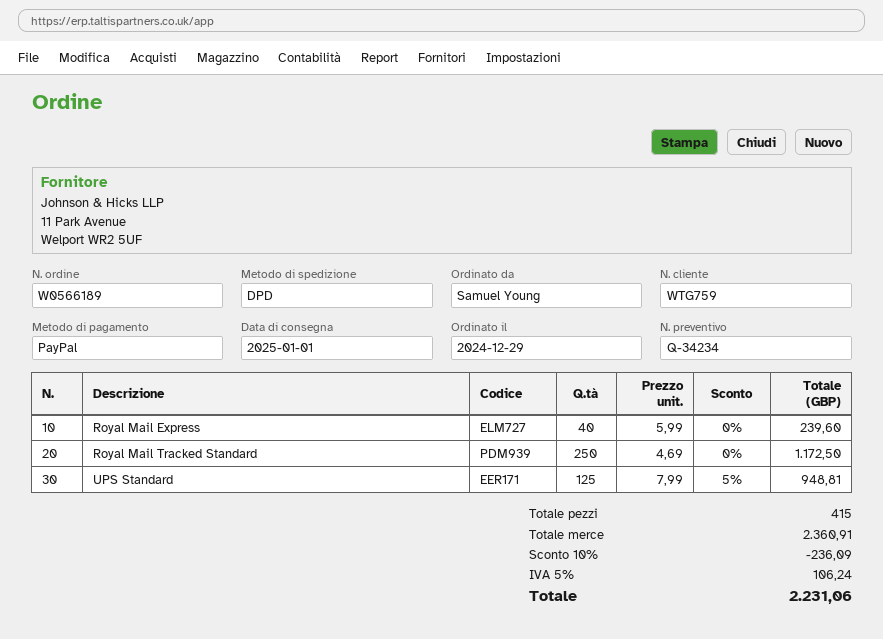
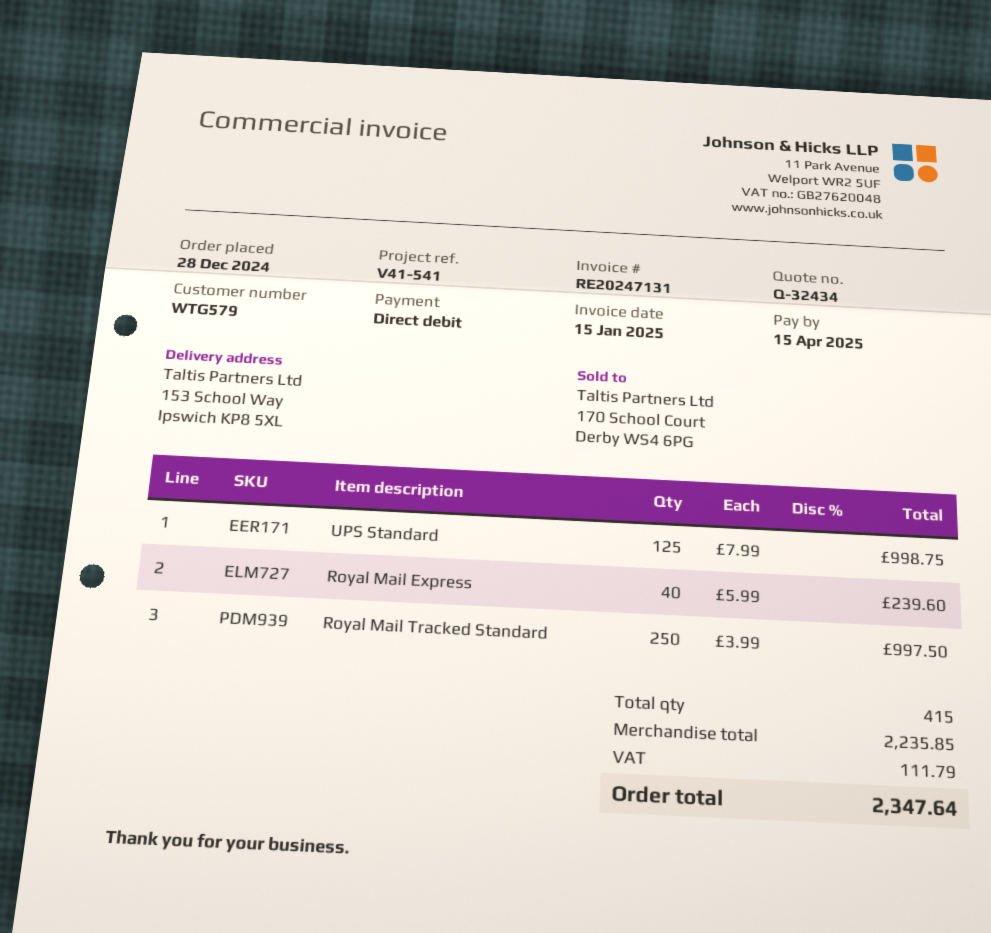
quote number: Q-34234 -> Q-32434
order date: 2024-12-29 -> 2024-12-28
customer number: WTG759 -> WTG579
payment method: PayPal -> direct debit
Royal Mail Tracked Standard: 250 x 4.69 = 1172.50 -> 250 x 3.99 = 997.50
UPS Standard: 125 x 7.99 - 5% = 948.81 -> 125 x 7.99 = 998.75
subtotal: 2360.91 -> 2235.85
discount: 10% = 236.09 -> none
tax: 106.24 -> 111.79
total: 2231.06 -> 2347.64

